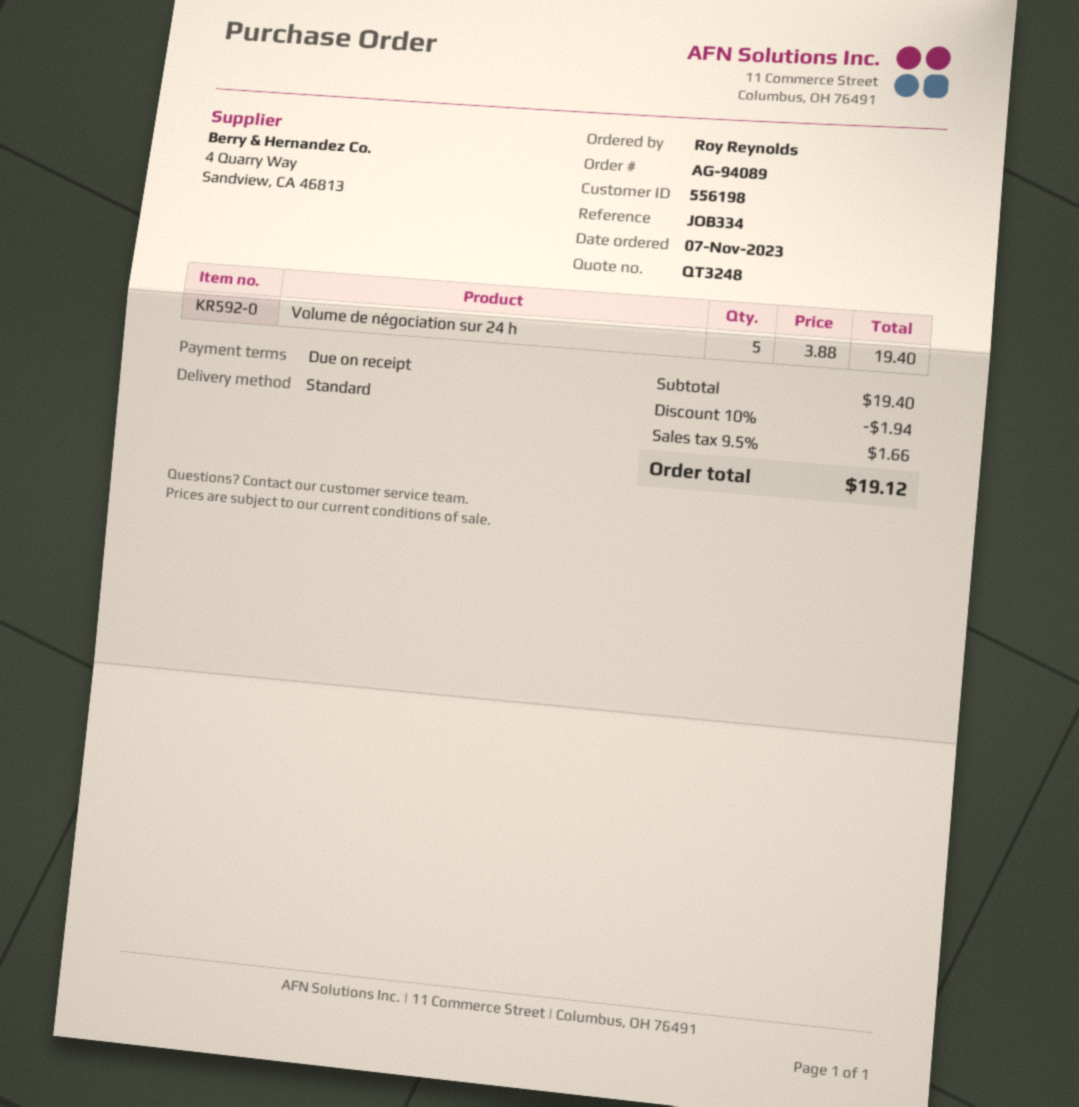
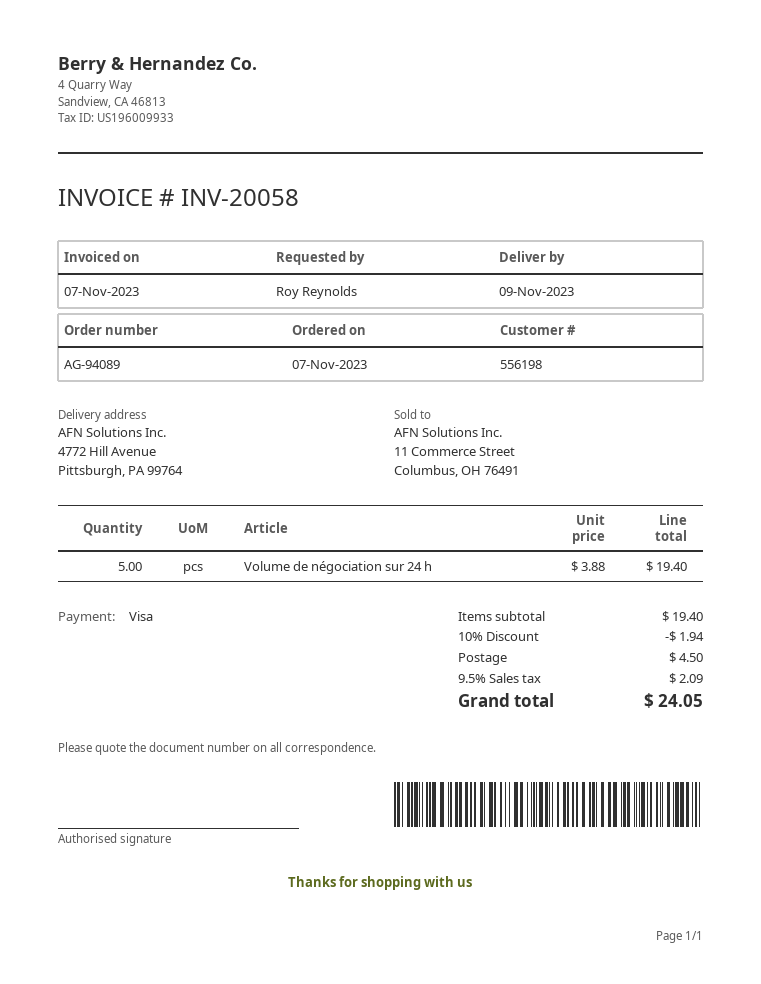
shipping: none -> 4.50
tax: 9.5% = 1.66 -> 9.5% = 2.09
total: 19.12 -> 24.05

